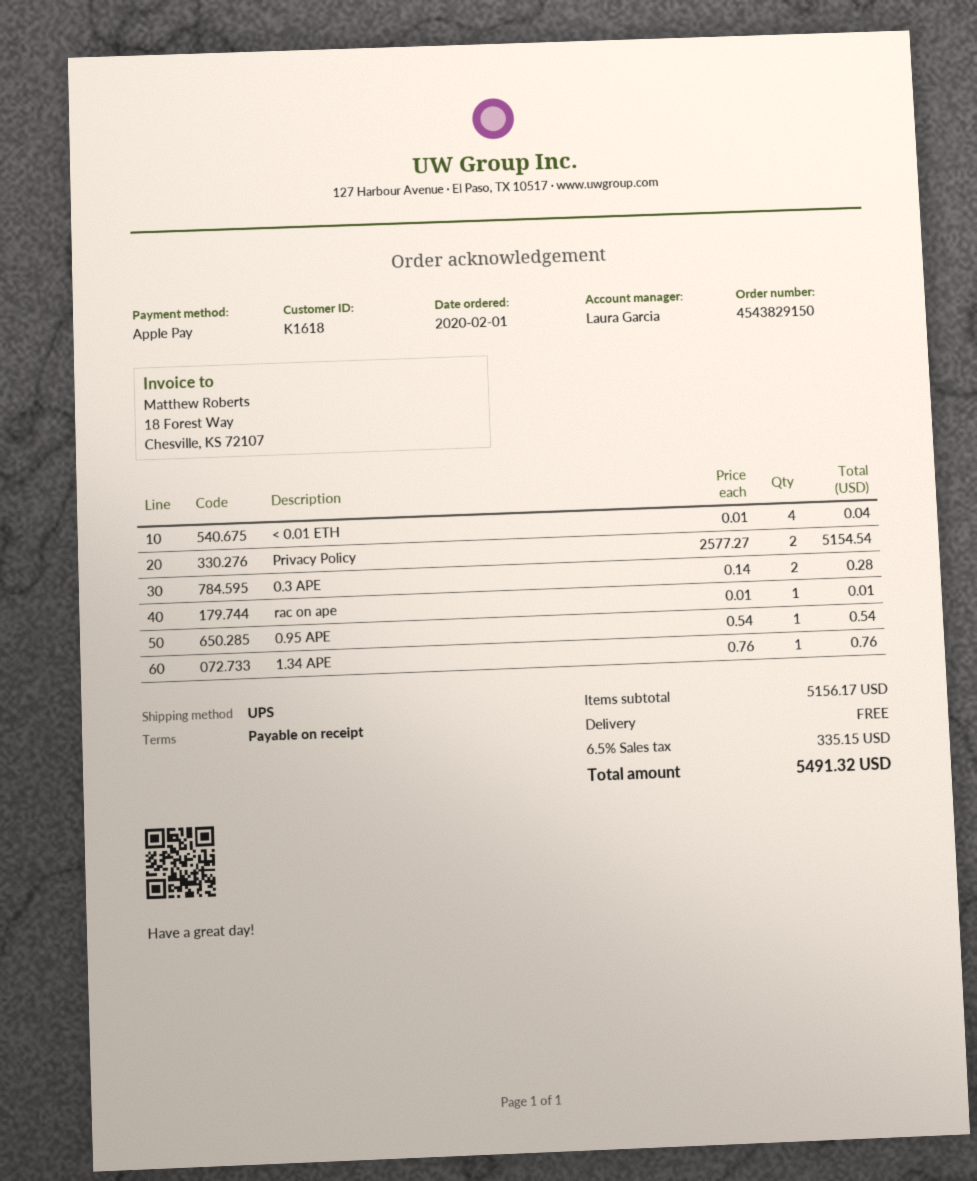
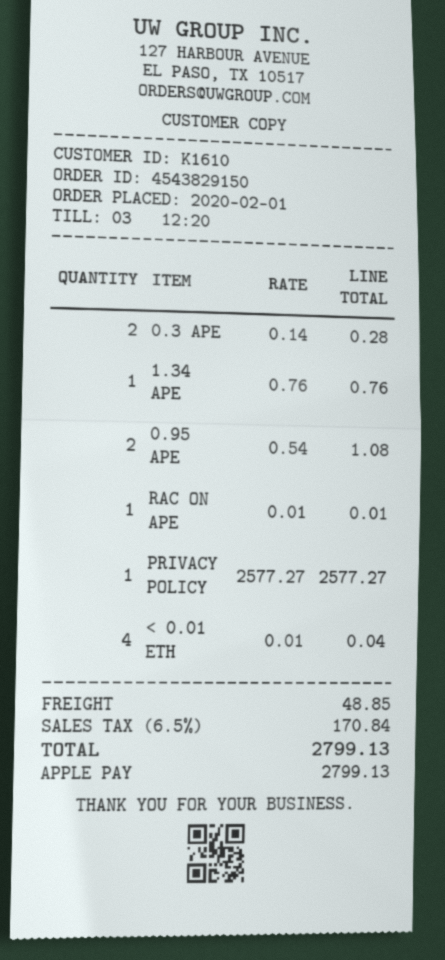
customer number: K1618 -> K1610
Privacy Policy: 2 x 2577.27 = 5154.54 -> 1 x 2577.27 = 2577.27
0.95 APE: 1 x 0.54 = 0.54 -> 2 x 0.54 = 1.08
shipping: 0.00 -> 48.85
tax: 6.5% = 335.15 -> 6.5% = 170.84
total: 5491.32 -> 2799.13

